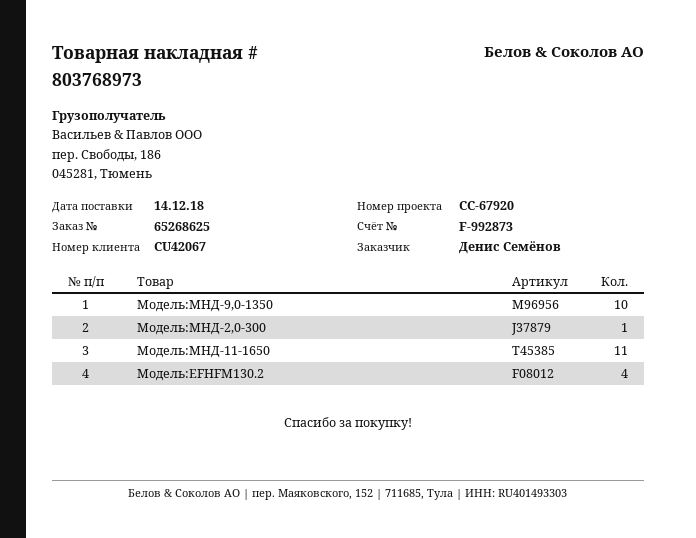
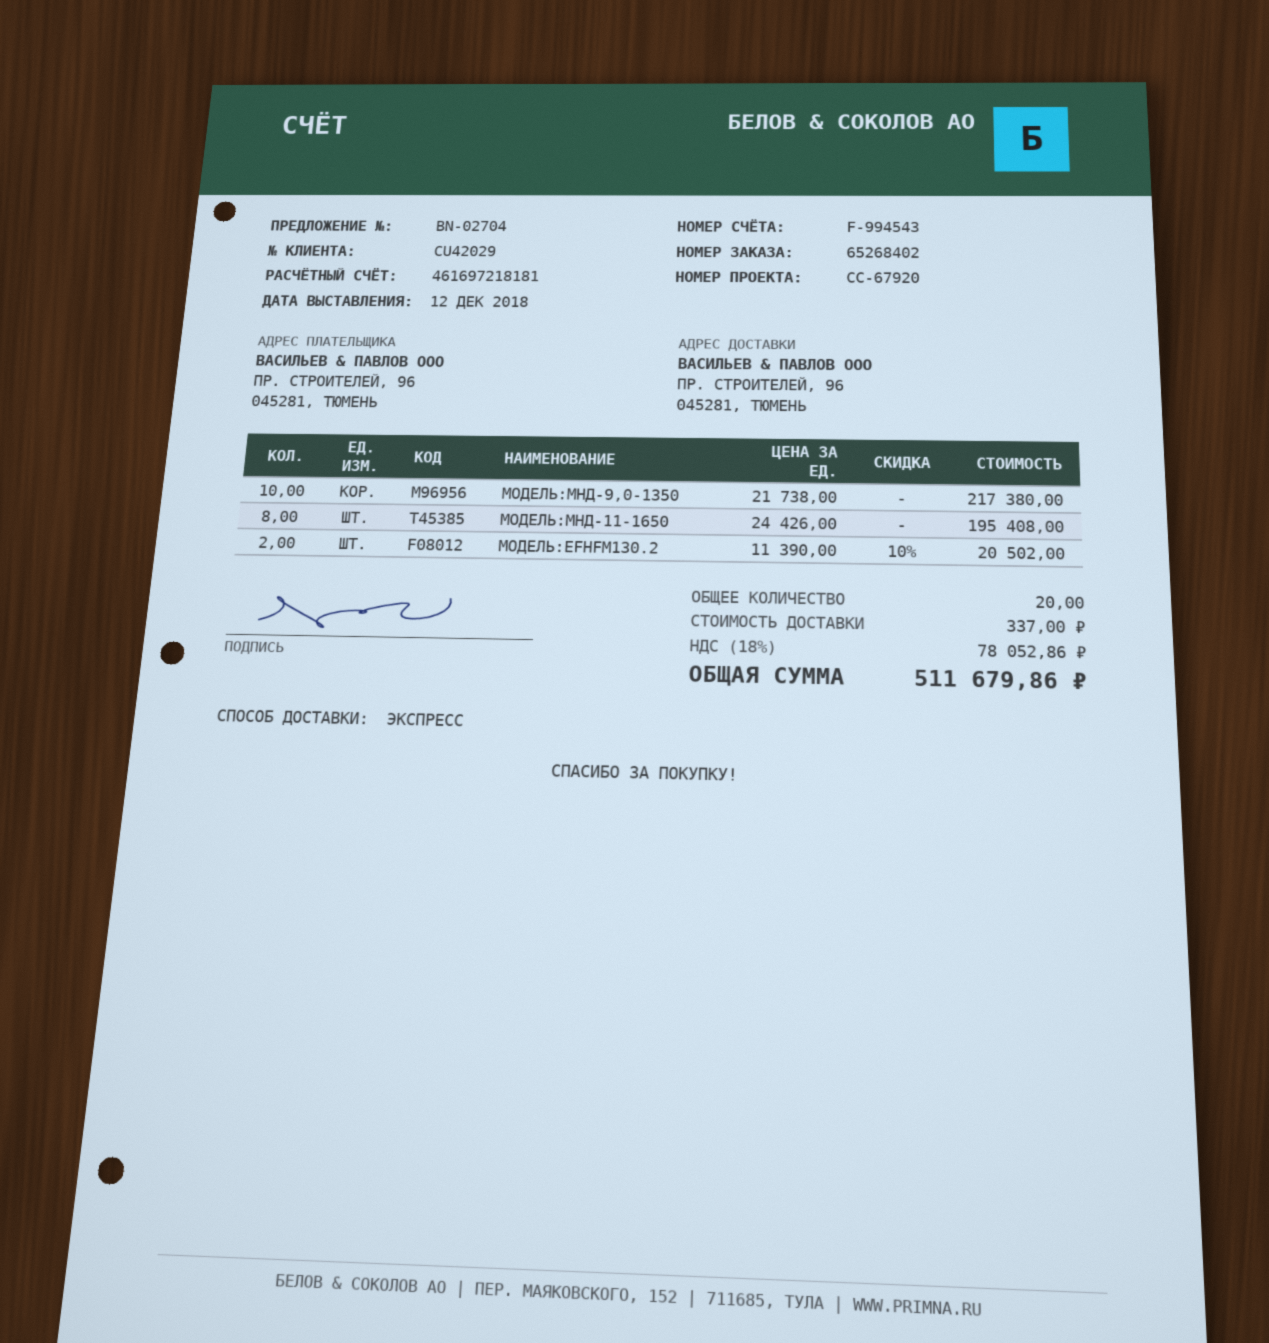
order number: 65268625 -> 65268402
invoice number: F-992873 -> F-994543
customer number: CU42067 -> CU42029
ship to: пер. Свободы, 186, 045281, Тюмень -> ПР. СТРОИТЕЛЕЙ, 96, 045281, ТЮМЕНЬ
Модель:МНД-2,0-300: 1 -> none
Модель:МНД-11-1650: 11 -> 8
Модель:EFHFM130.2: 4 -> 2

